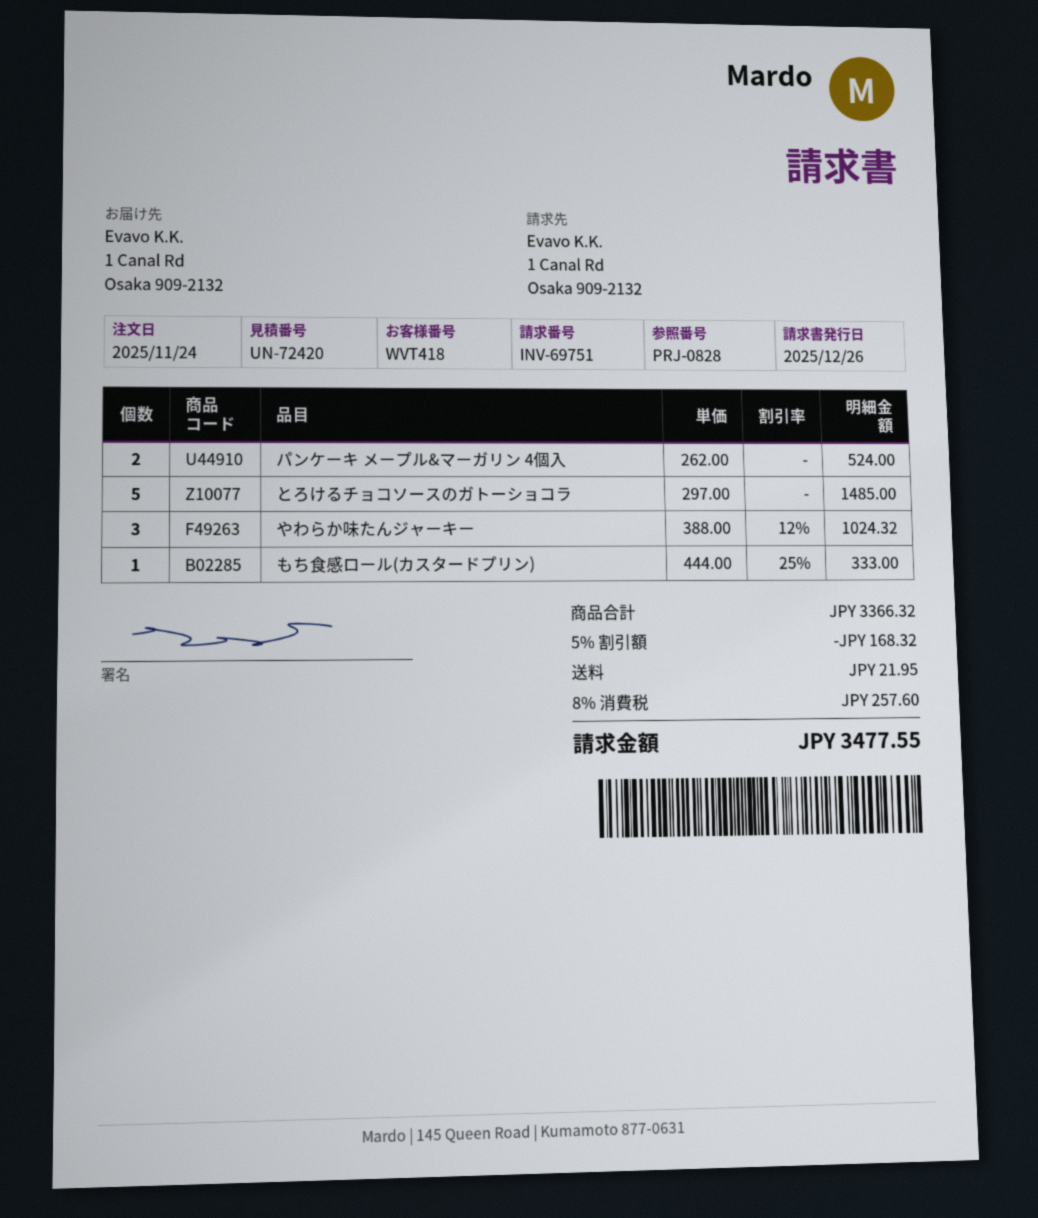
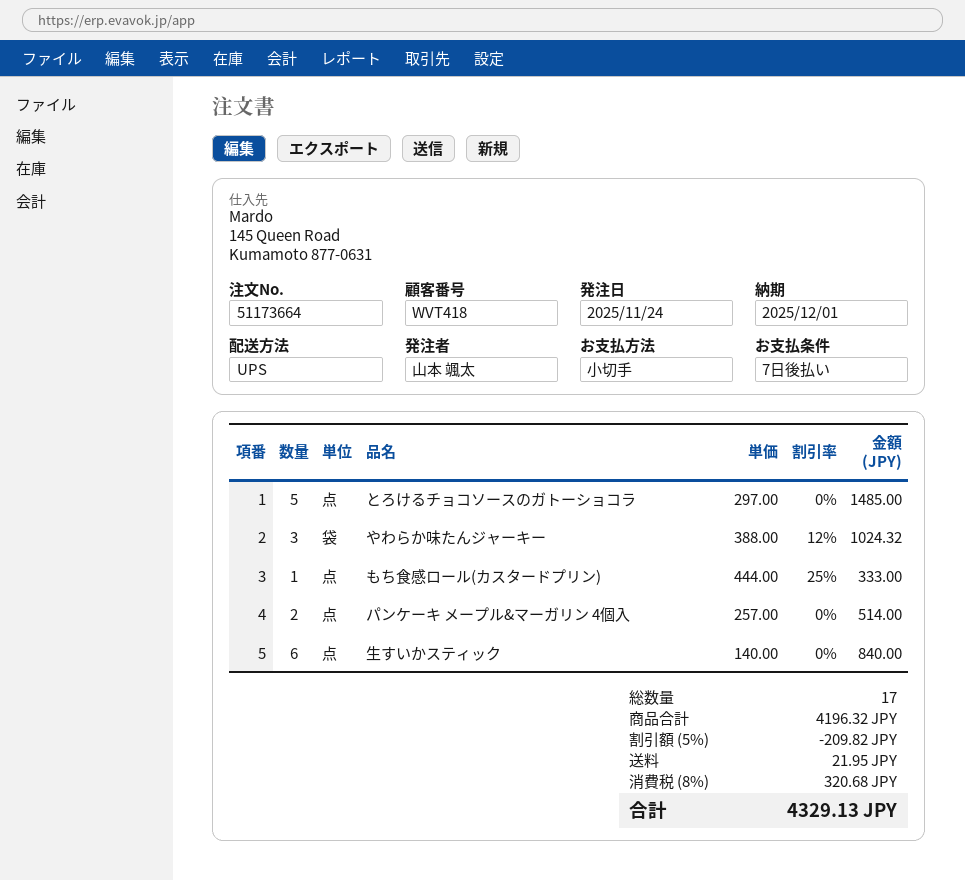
パンケーキ メープル&マーガリン 4個入: 2 x 262.00 = 524.00 -> 2 x 257.00 = 514.00
生すいかスティック: none -> 6 x 140.00 = 840.00
subtotal: 3366.32 -> 4196.32
discount: 5% = 168.32 -> 5% = 209.82
tax: 8% = 257.60 -> 8% = 320.68
total: 3477.55 -> 4329.13

